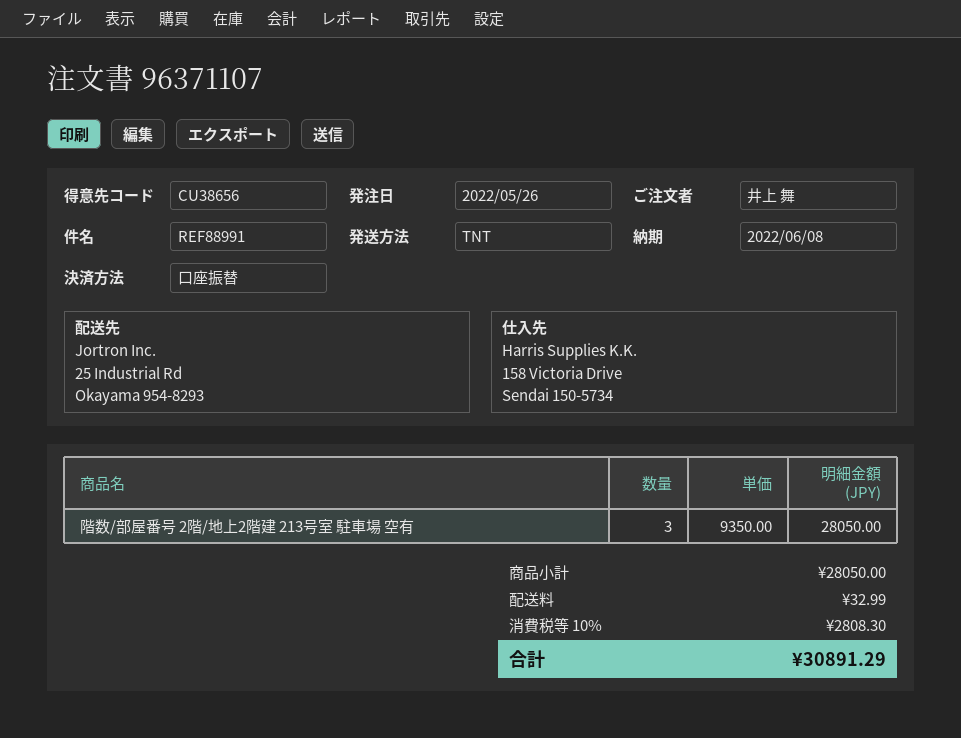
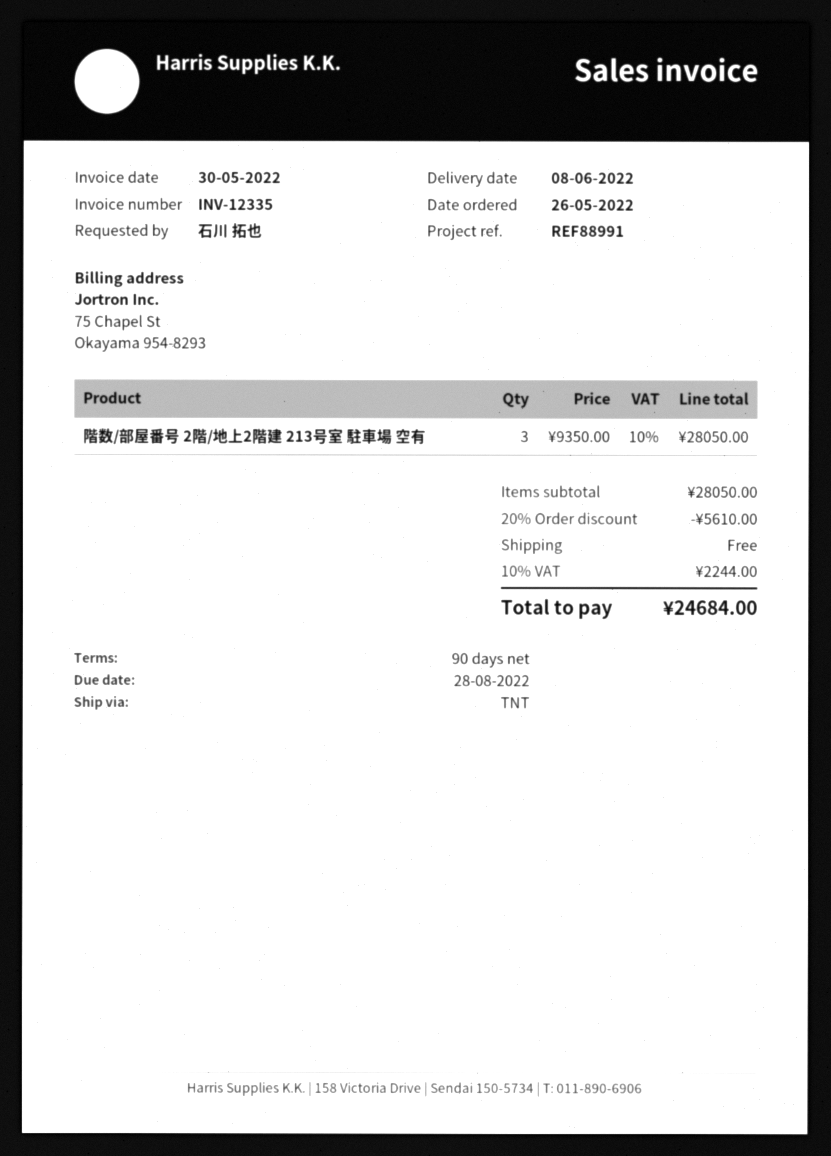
ordered by: 井上 舞 -> 石川 拓也
discount: none -> 20% = 5610.00
shipping: 32.99 -> 0.00
tax: 10% = 2808.30 -> 10% = 2244.00
total: 30891.29 -> 24684.00

